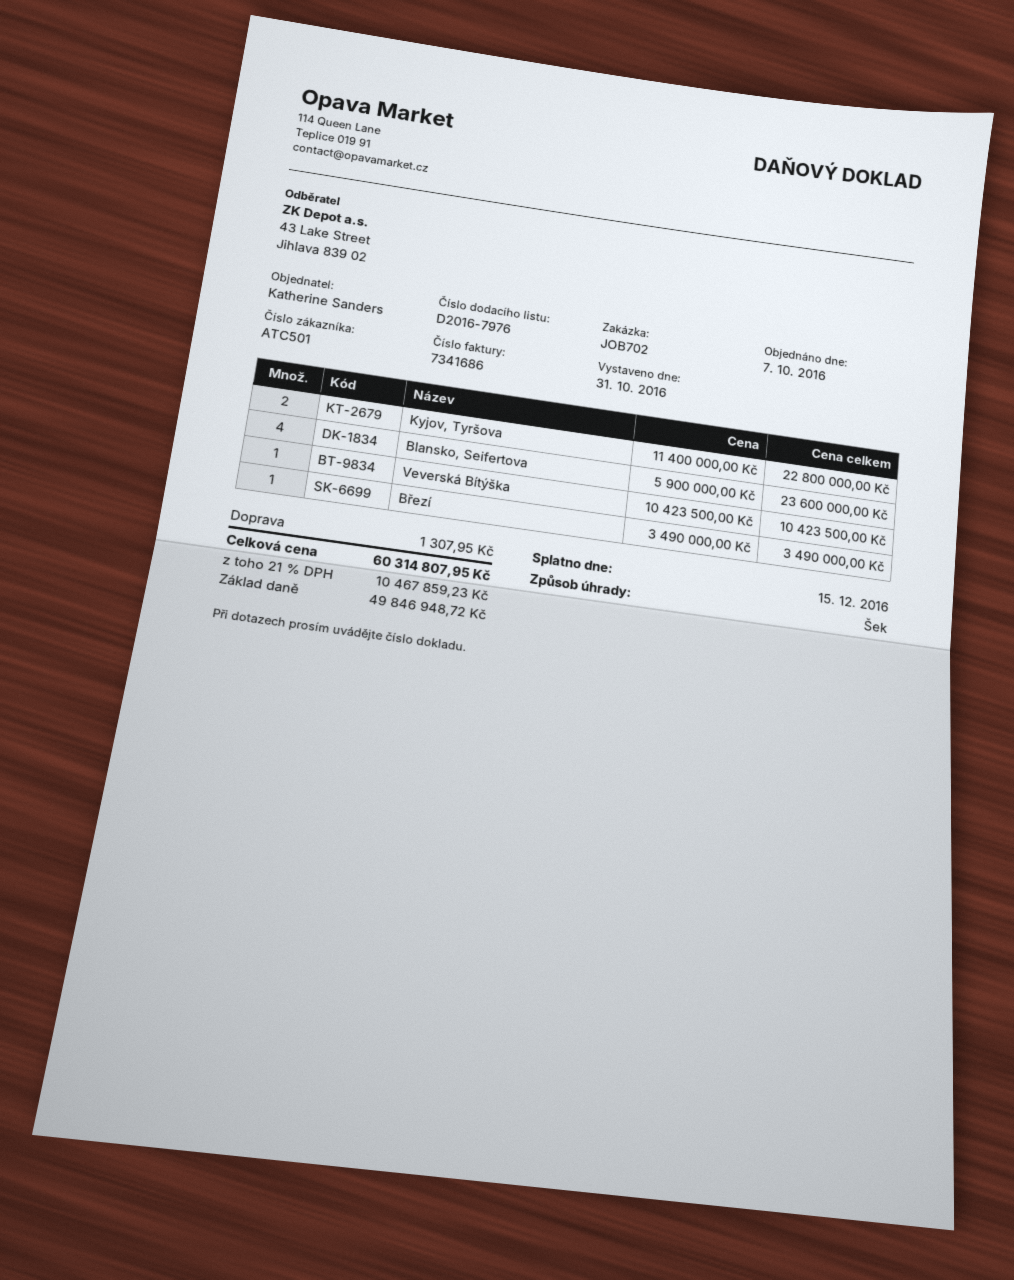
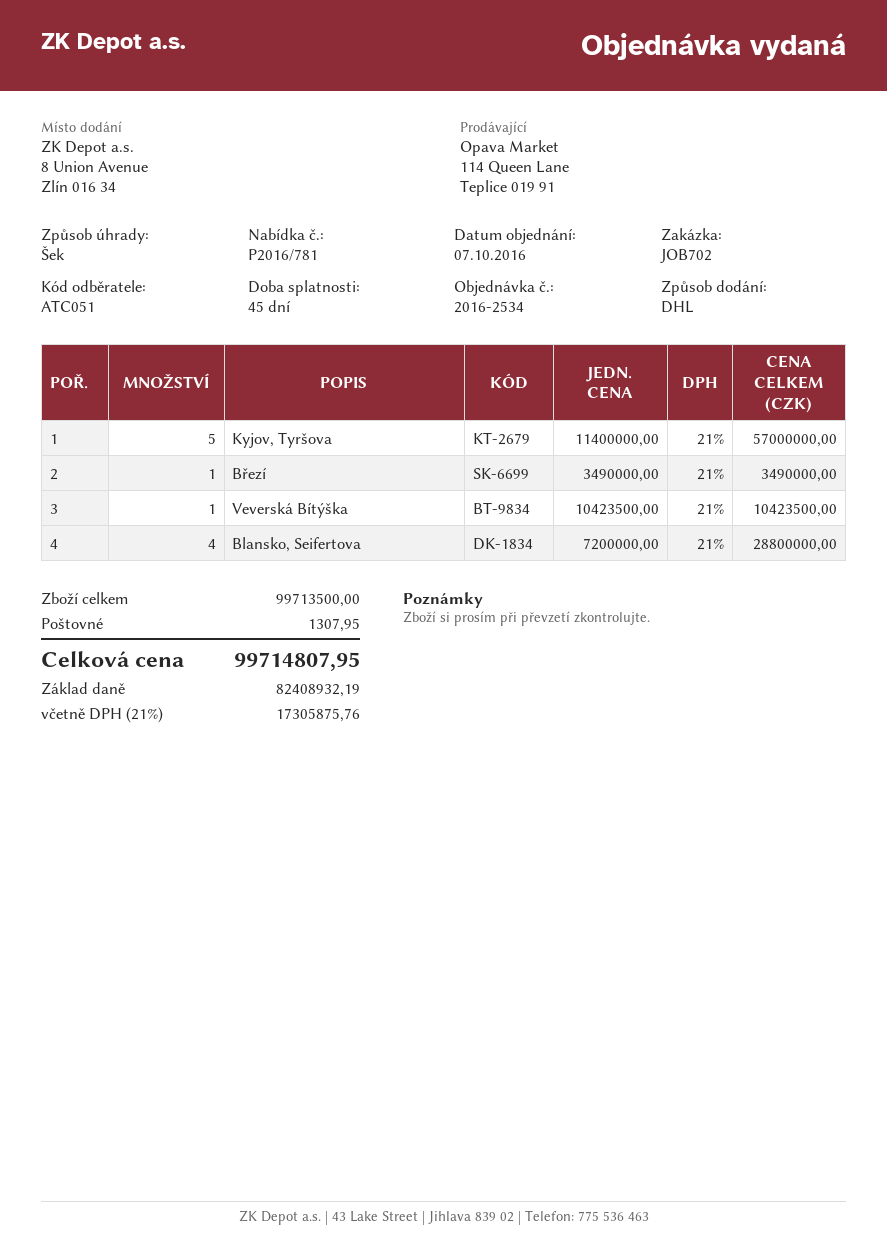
customer number: ATC501 -> ATC051
Kyjov, Tyršova: 2 x 11400000.00 = 22800000.00 -> 5 x 11400000.00 = 57000000.00
Blansko, Seifertova: 4 x 5900000.00 = 23600000.00 -> 4 x 7200000.00 = 28800000.00
net: 49846948.72 -> 82408932.19
tax: 21% = 10467859.23 -> 21% = 17305875.76
total: 60314807.95 -> 99714807.95

